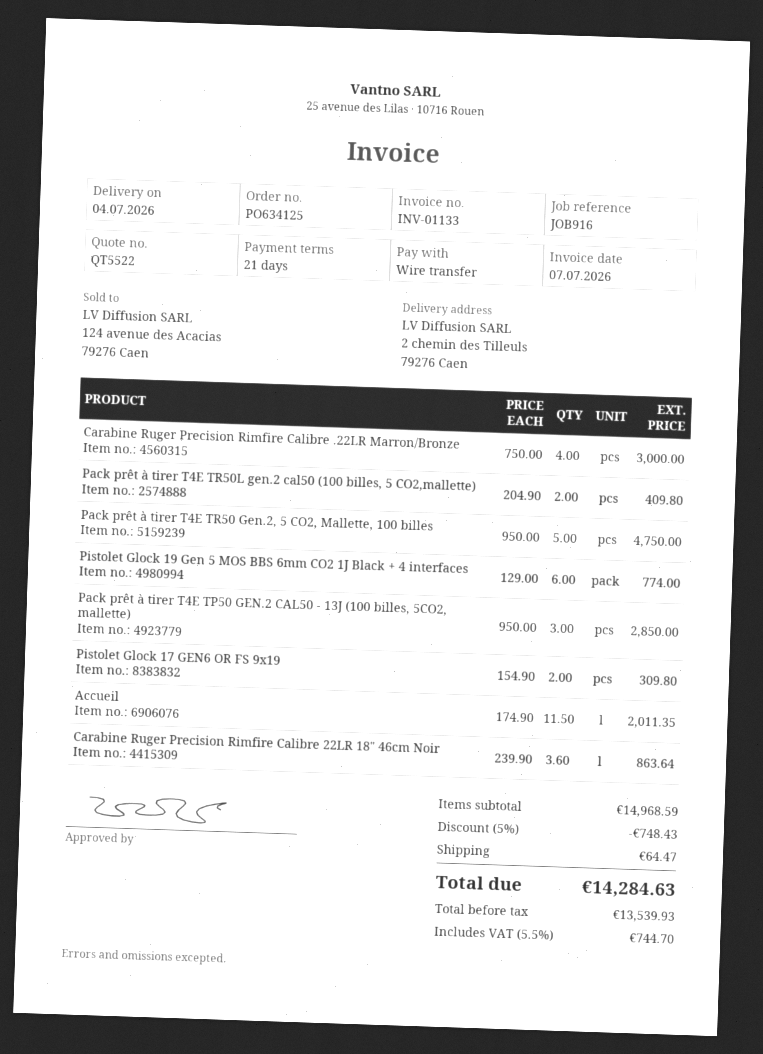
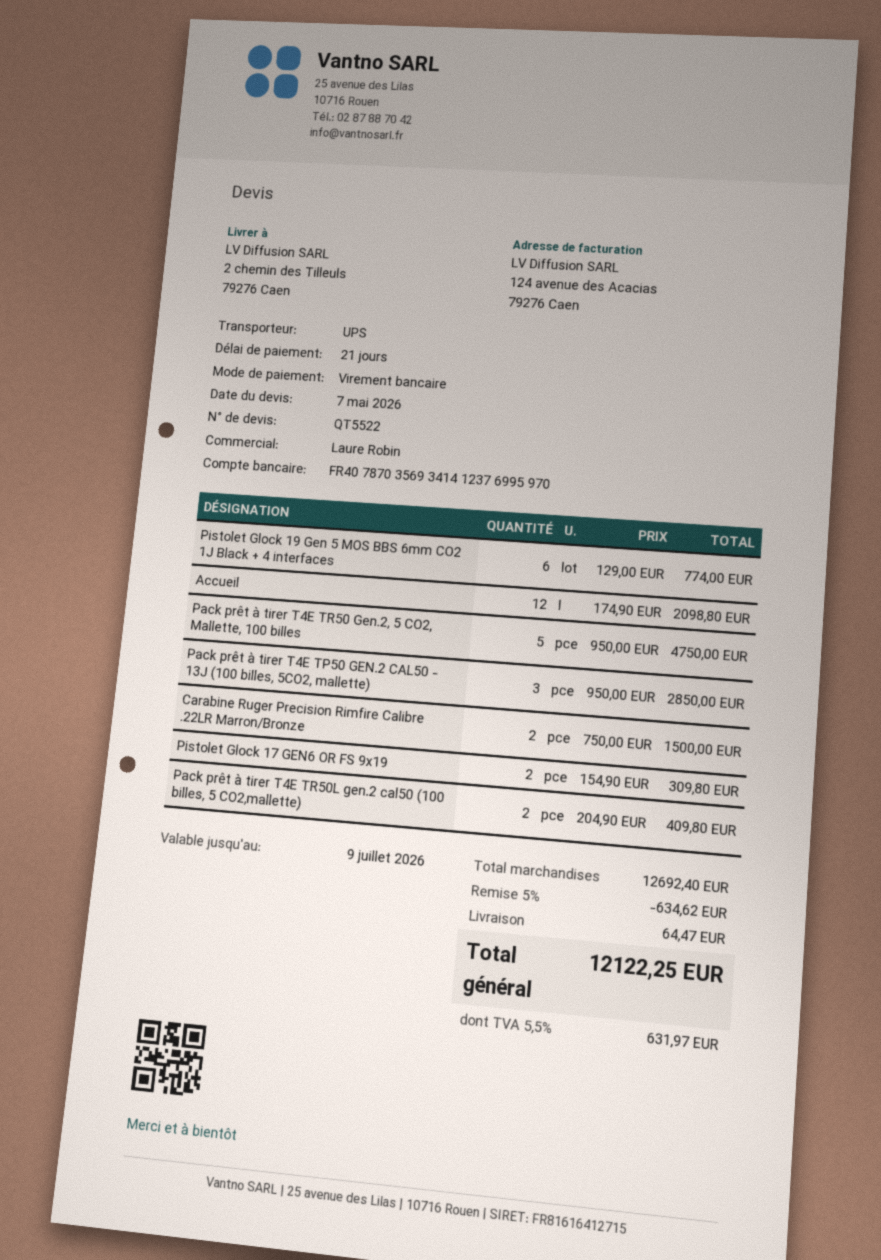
Carabine Ruger Precision Rimfire Calibre .22LR Marron/Bronze: 4 x 750.00 = 3000.00 -> 2 x 750.00 = 1500.00
Accueil: 11.5 x 174.90 = 2011.35 -> 12 x 174.90 = 2098.80
Carabine Ruger Precision Rimfire Calibre 22LR 18" 46cm Noir: 3.6 x 239.90 = 863.64 -> none
subtotal: 14968.59 -> 12692.40
discount: 5% = 748.43 -> 5% = 634.62
tax: 5.5% = 744.70 -> 5.5% = 631.97
total: 14284.63 -> 12122.25

